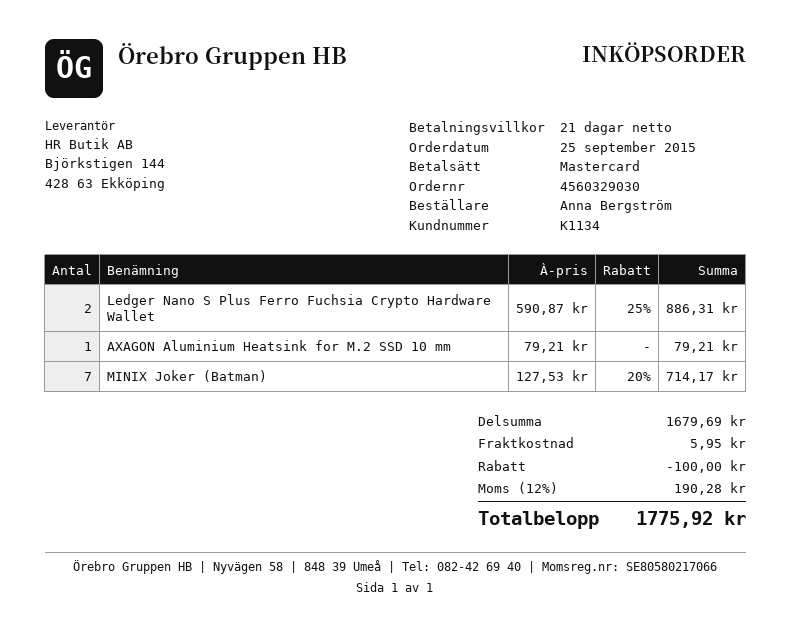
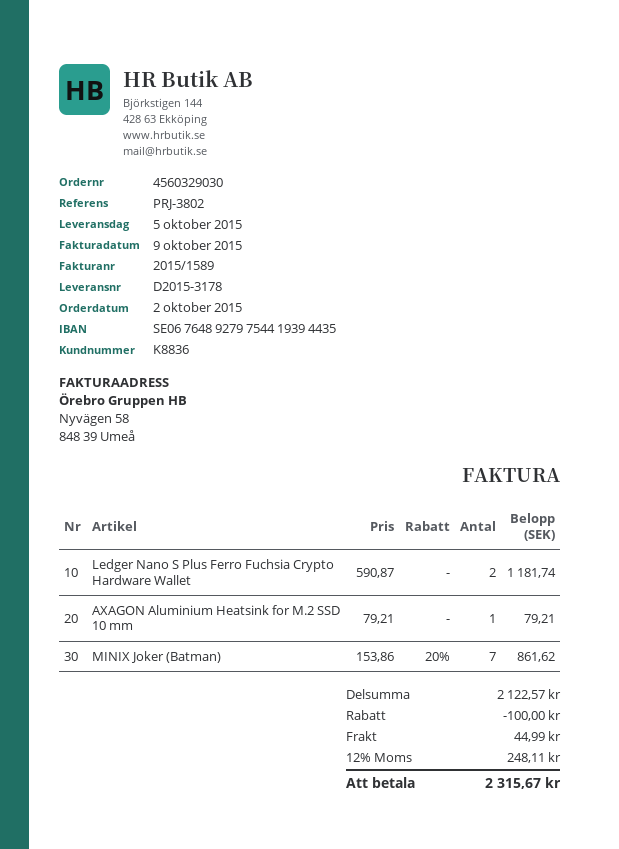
order date: 2015-09-25 -> 2015-10-02
customer number: K1134 -> K8836
Ledger Nano S Plus Ferro Fuchsia Crypto Hardware Wallet: 2 x 590.87 - 25% = 886.31 -> 2 x 590.87 = 1181.74
MINIX Joker (Batman): 7 x 127.53 - 20% = 714.17 -> 7 x 153.86 - 20% = 861.62
subtotal: 1679.69 -> 2122.57
shipping: 5.95 -> 44.99
tax: 12% = 190.28 -> 12% = 248.11
total: 1775.92 -> 2315.67

